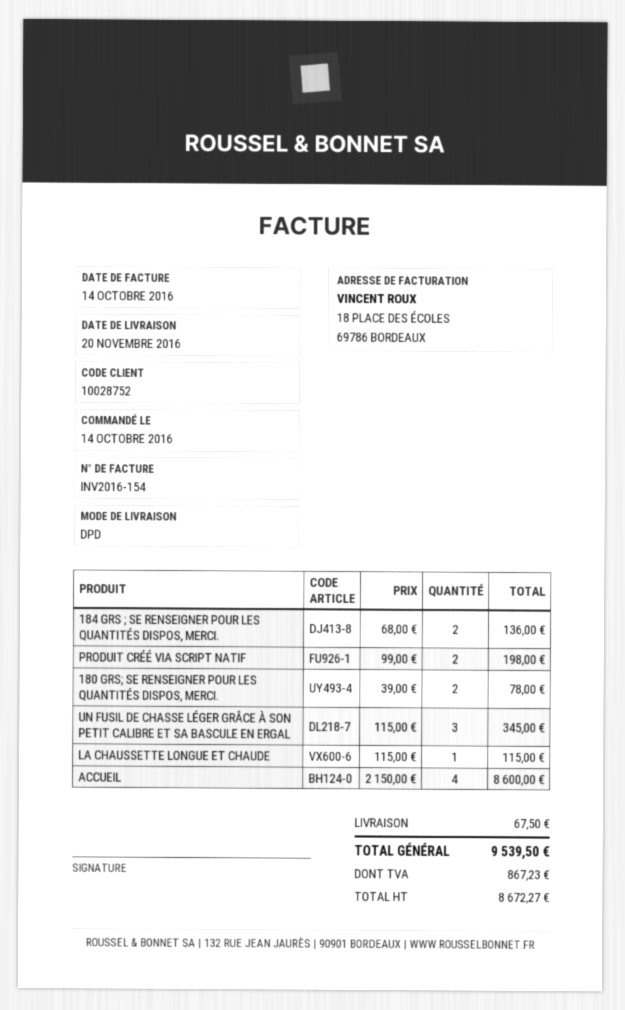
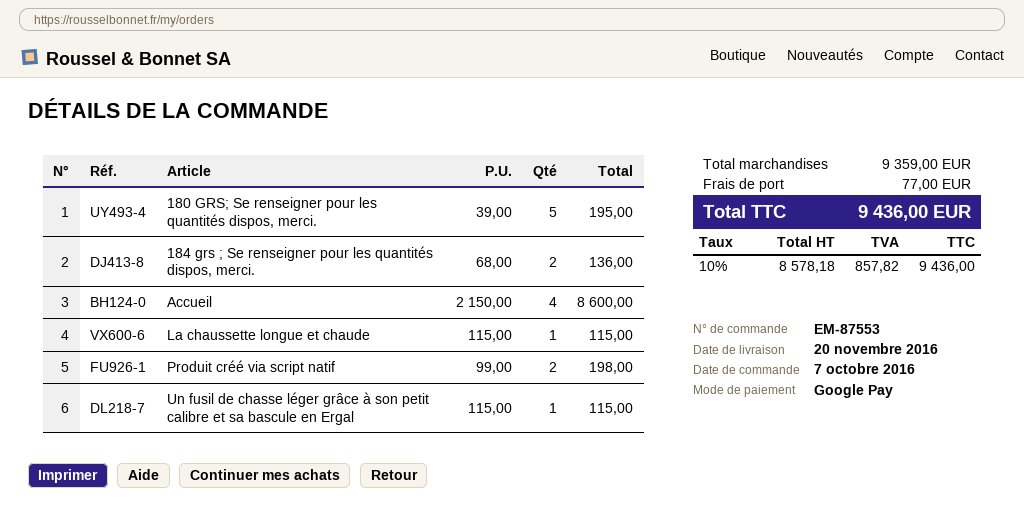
order date: 2016-10-14 -> 2016-10-07
180 GRS; SE RENSEIGNER POUR LES QUANTITÉS DISPOS, MERCI.: 2 x 39.00 = 78.00 -> 5 x 39.00 = 195.00
UN FUSIL DE CHASSE LÉGER GRÂCE À SON PETIT CALIBRE ET SA BASCULE EN ERGAL: 3 x 115.00 = 345.00 -> 1 x 115.00 = 115.00
shipping: 67.50 -> 77.00
net: 8672.27 -> 8578.18
tax: 867.23 -> 857.82
total: 9539.50 -> 9436.00

